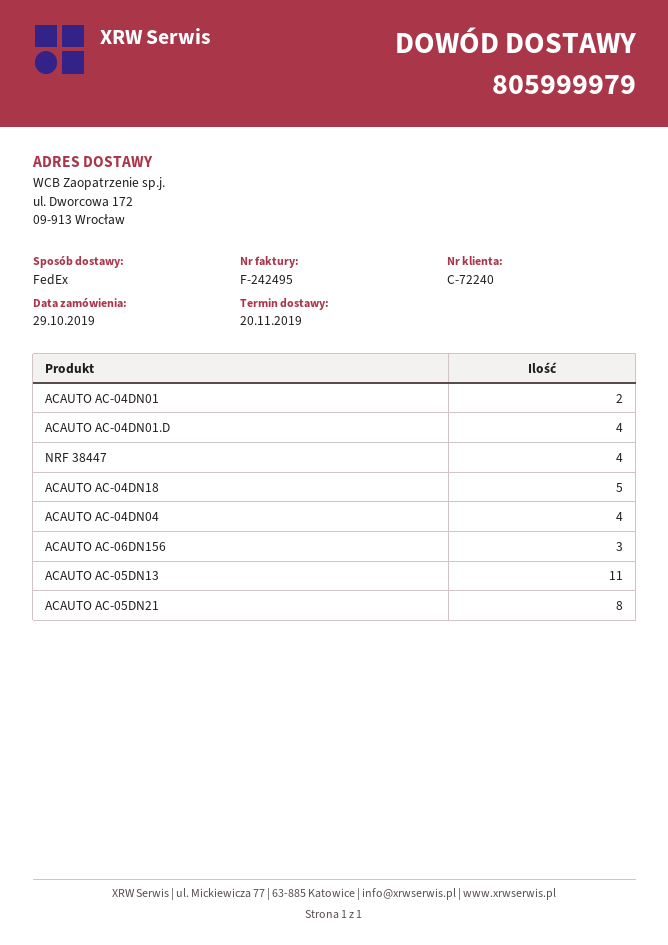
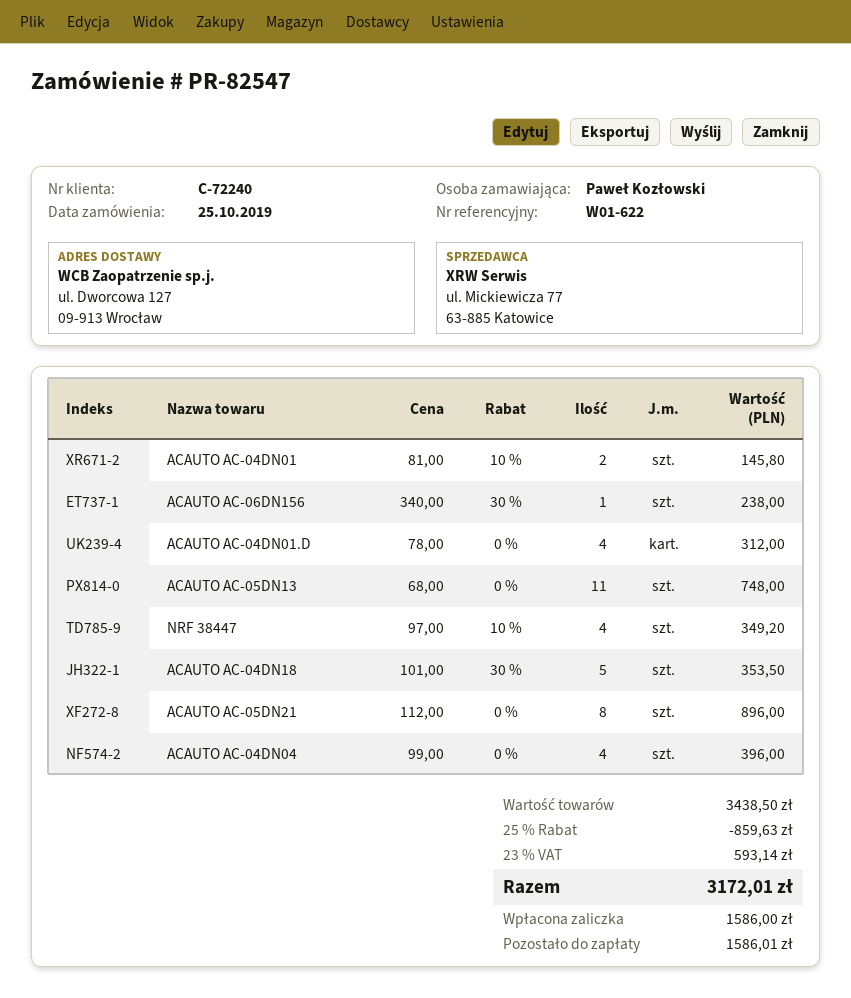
order date: 2019-10-29 -> 2019-10-25
ship to: ul. Dworcowa 172, 09-913 Wrocław -> ul. Dworcowa 127, 09-913 Wrocław
ACAUTO AC-06DN156: 3 -> 1

